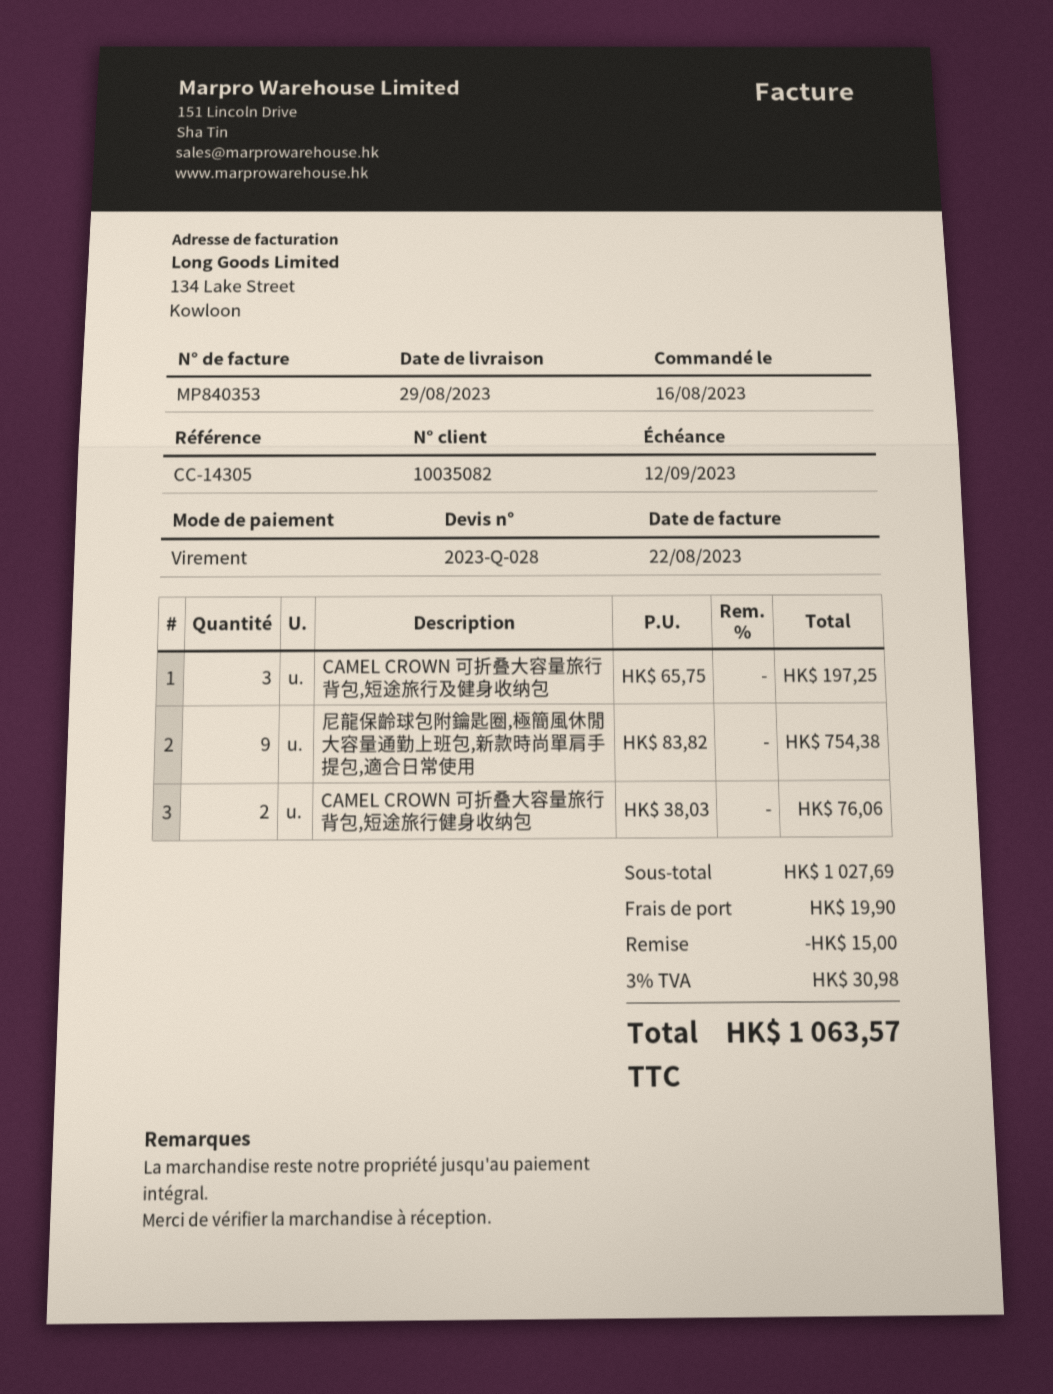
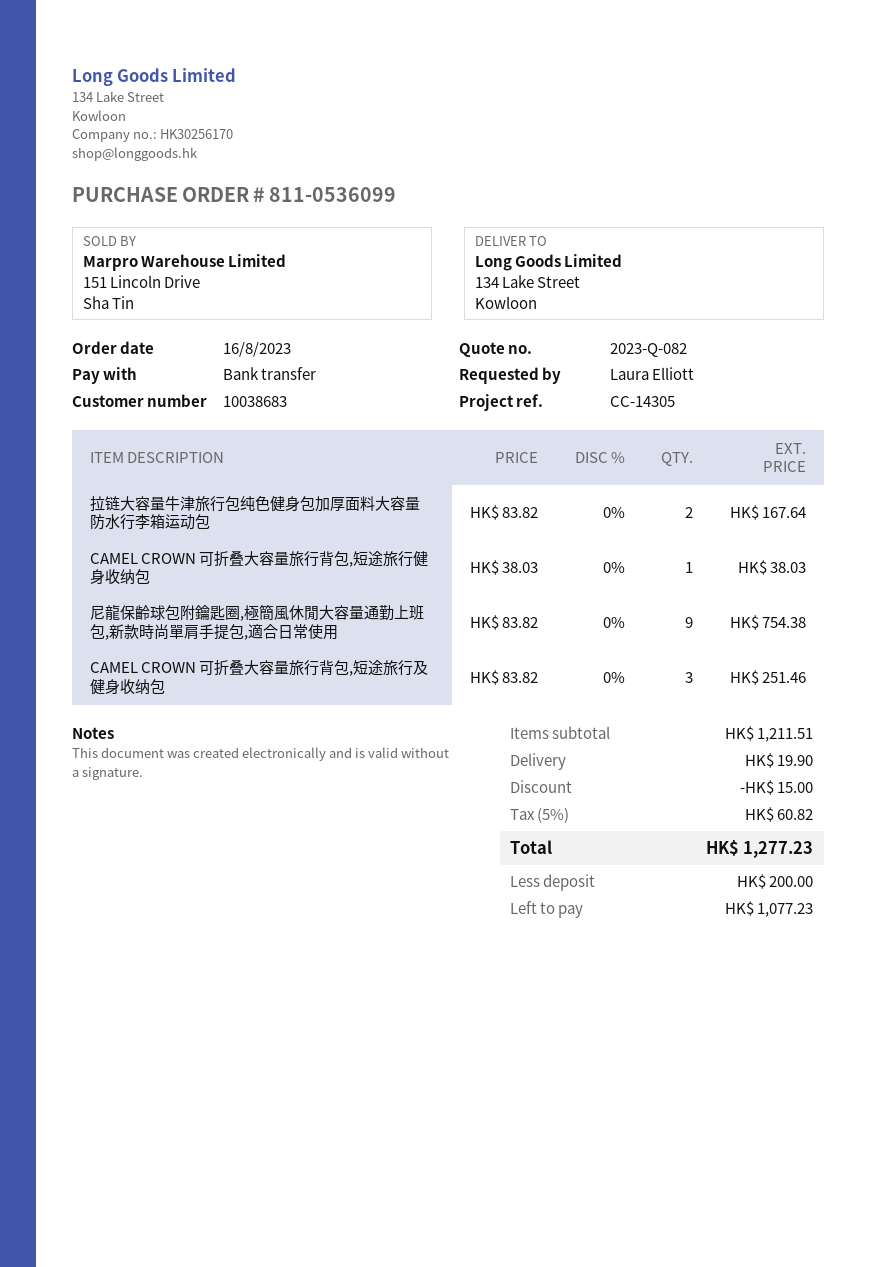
quote number: 2023-Q-028 -> 2023-Q-082
customer number: 10035082 -> 10038683
CAMEL CROWN 可折叠大容量旅行背包,短途旅行及健身收纳包: 3 x 65.75 = 197.25 -> 3 x 83.82 = 251.46
CAMEL CROWN 可折叠大容量旅行背包,短途旅行健身收纳包: 2 x 38.03 = 76.06 -> 1 x 38.03 = 38.03
拉链大容量牛津旅行包纯色健身包加厚面料大容量防水行李箱运动包: none -> 2 x 83.82 = 167.64
subtotal: 1027.69 -> 1211.51
tax: 3% = 30.98 -> 5% = 60.82
total: 1063.57 -> 1277.23

